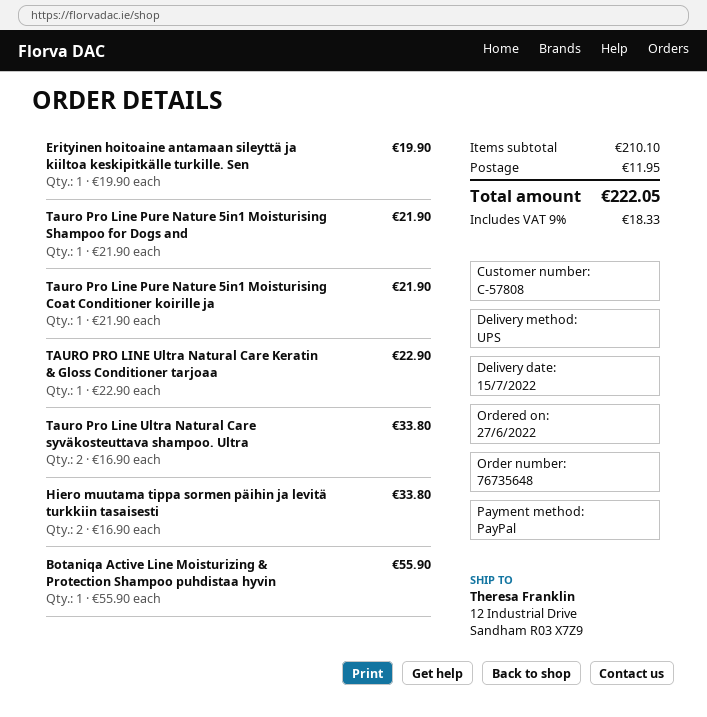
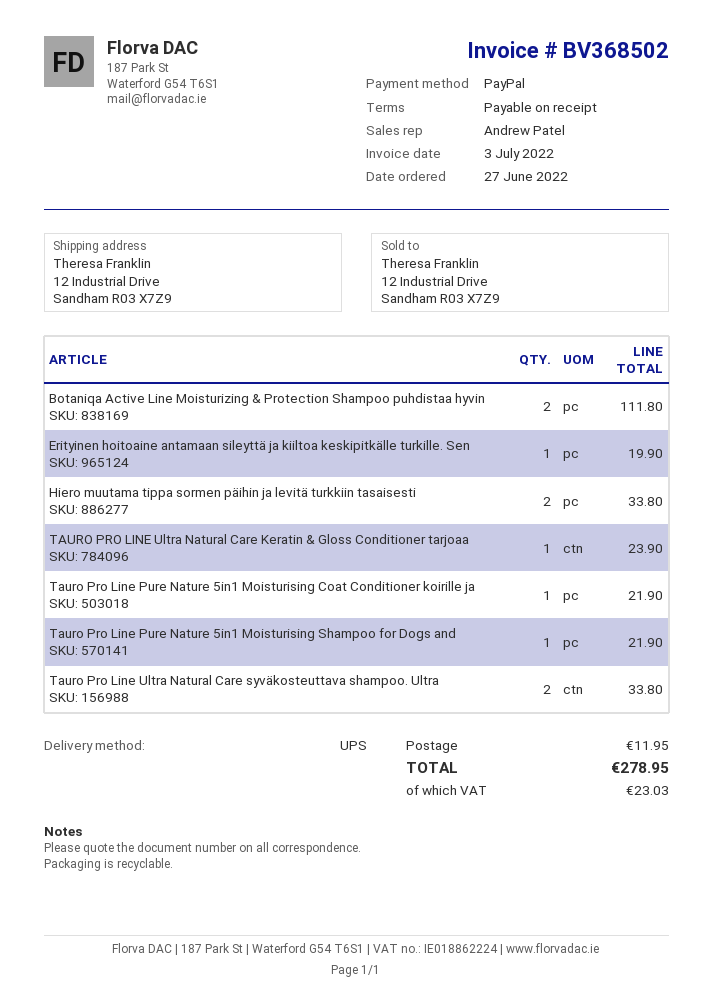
TAURO PRO LINE Ultra Natural Care Keratin & Gloss Conditioner tarjoaa: 1 for 22.90 -> 1 for 23.90
Botaniqa Active Line Moisturizing & Protection Shampoo puhdistaa hyvin: 1 for 55.90 -> 2 for 111.80
tax: 18.33 -> 23.03
total: 222.05 -> 278.95

